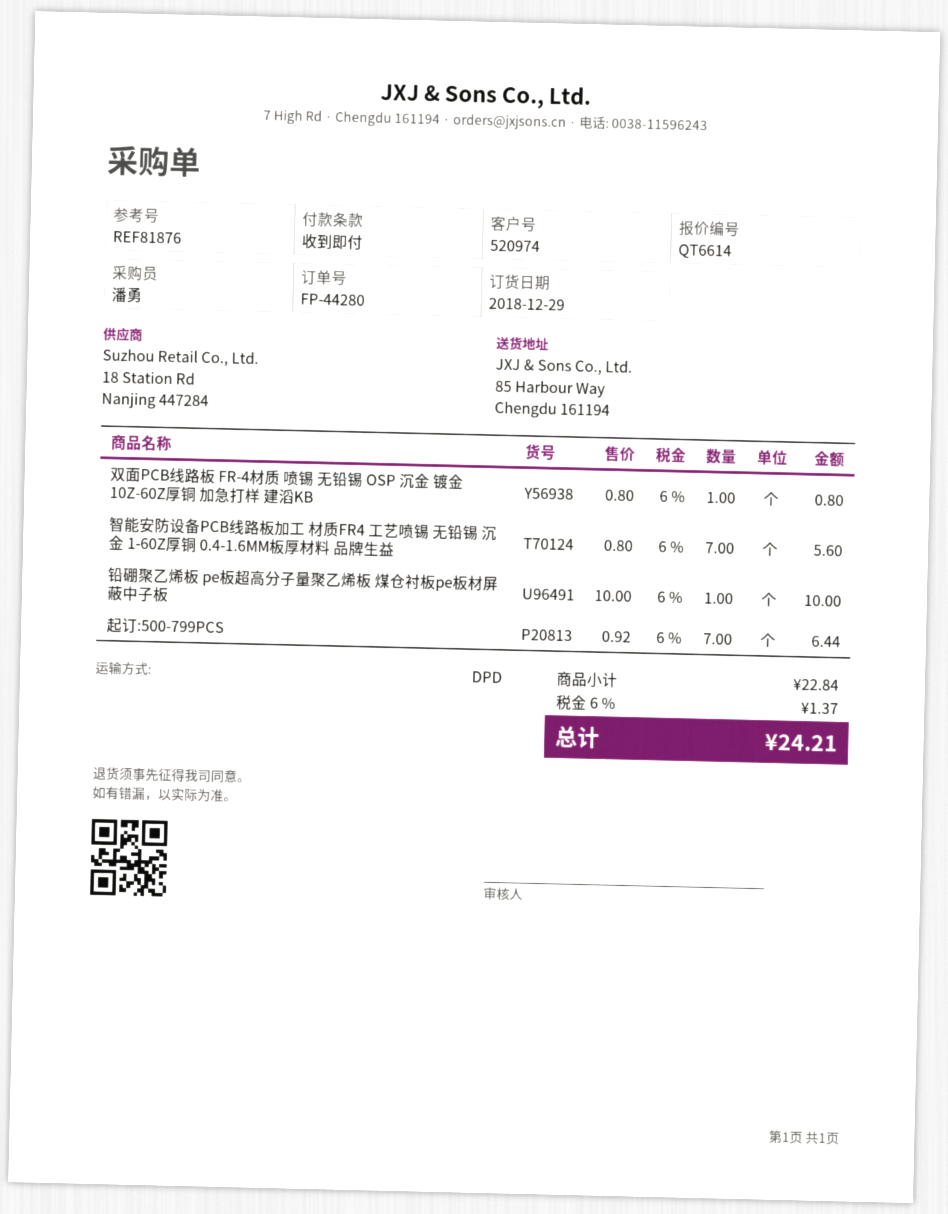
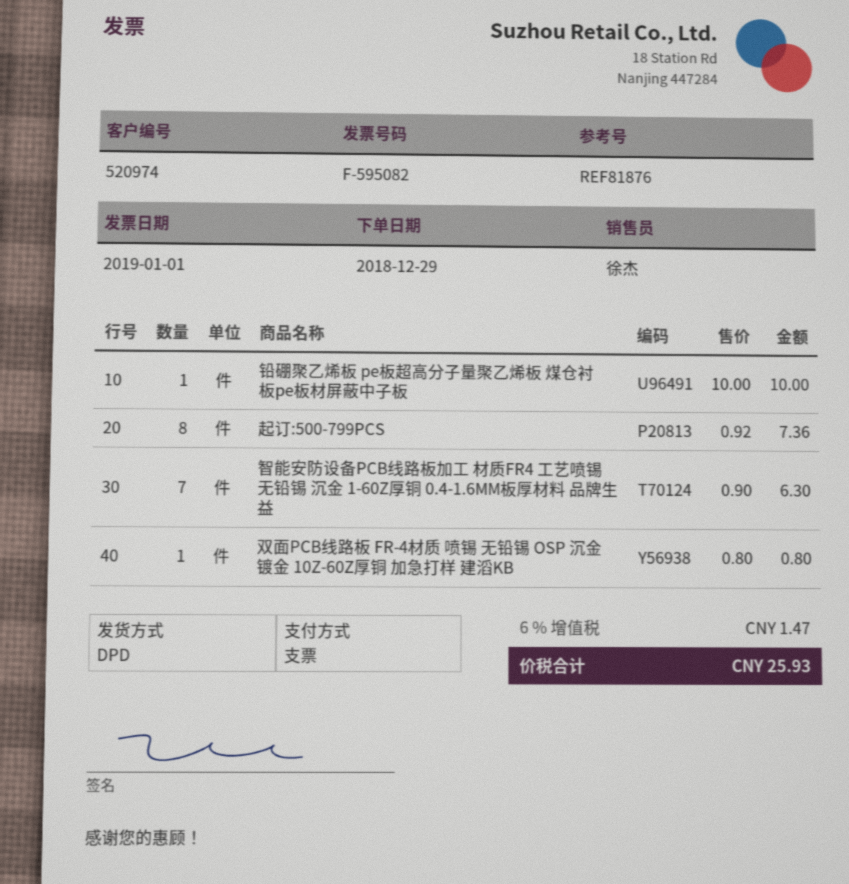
智能安防设备PCB线路板加工 材质FR4 工艺喷锡 无铅锡 沉金 1-60Z厚铜 0.4-1.6MM板厚材料 品牌生益: 7 x 0.80 = 5.60 -> 7 x 0.90 = 6.30
起订:500-799PCS: 7 x 0.92 = 6.44 -> 8 x 0.92 = 7.36
tax: 6% = 1.37 -> 6% = 1.47
total: 24.21 -> 25.93

